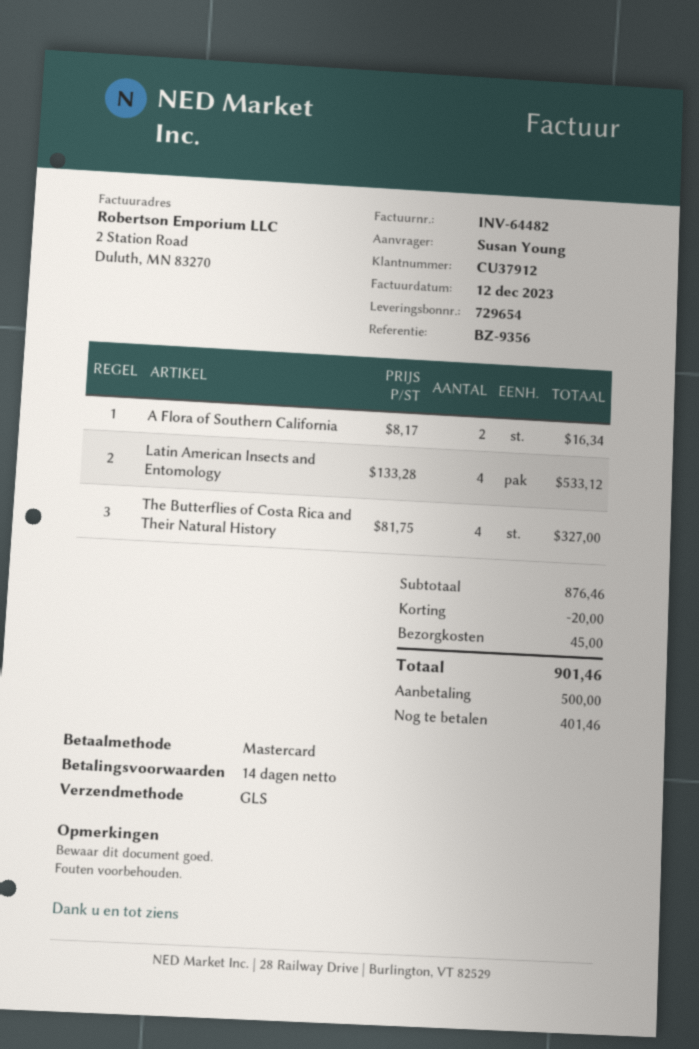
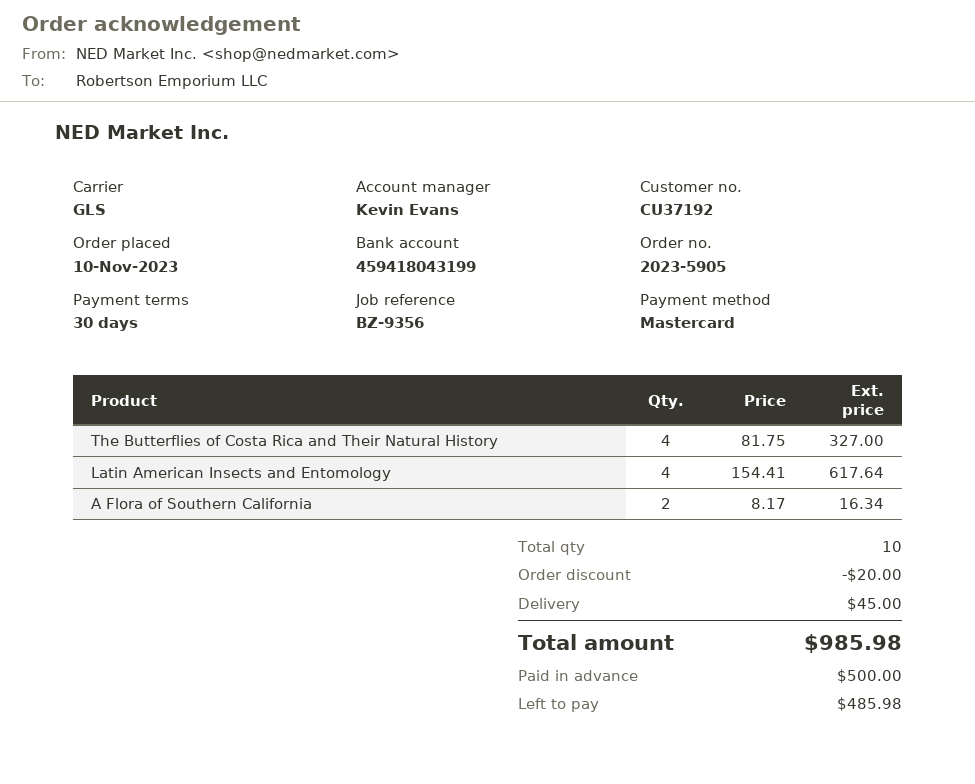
payment terms: 14 days -> 30 days
customer number: CU37912 -> CU37192
Latin American Insects and Entomology: 4 x 133.28 = 533.12 -> 4 x 154.41 = 617.64
total: 901.46 -> 985.98
balance: 401.46 -> 485.98

